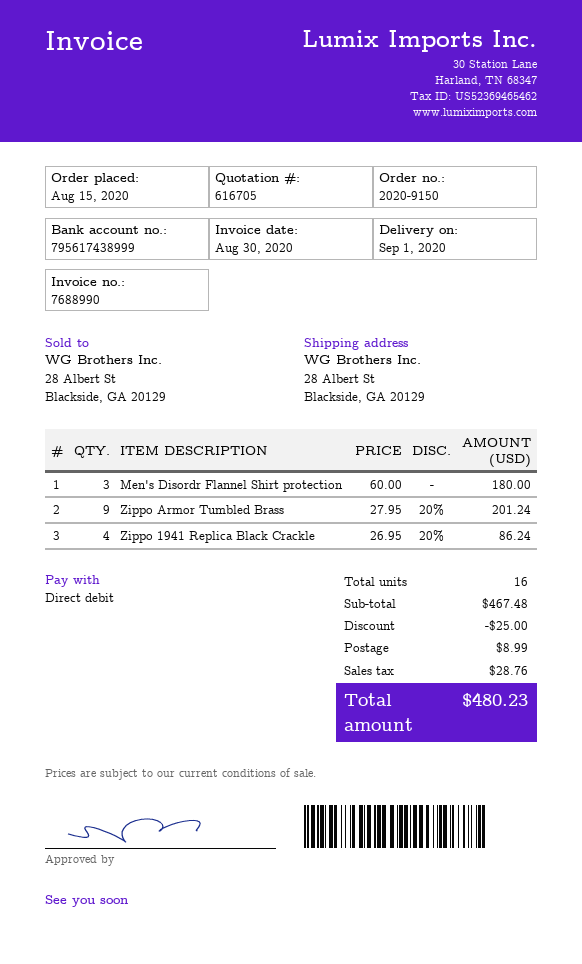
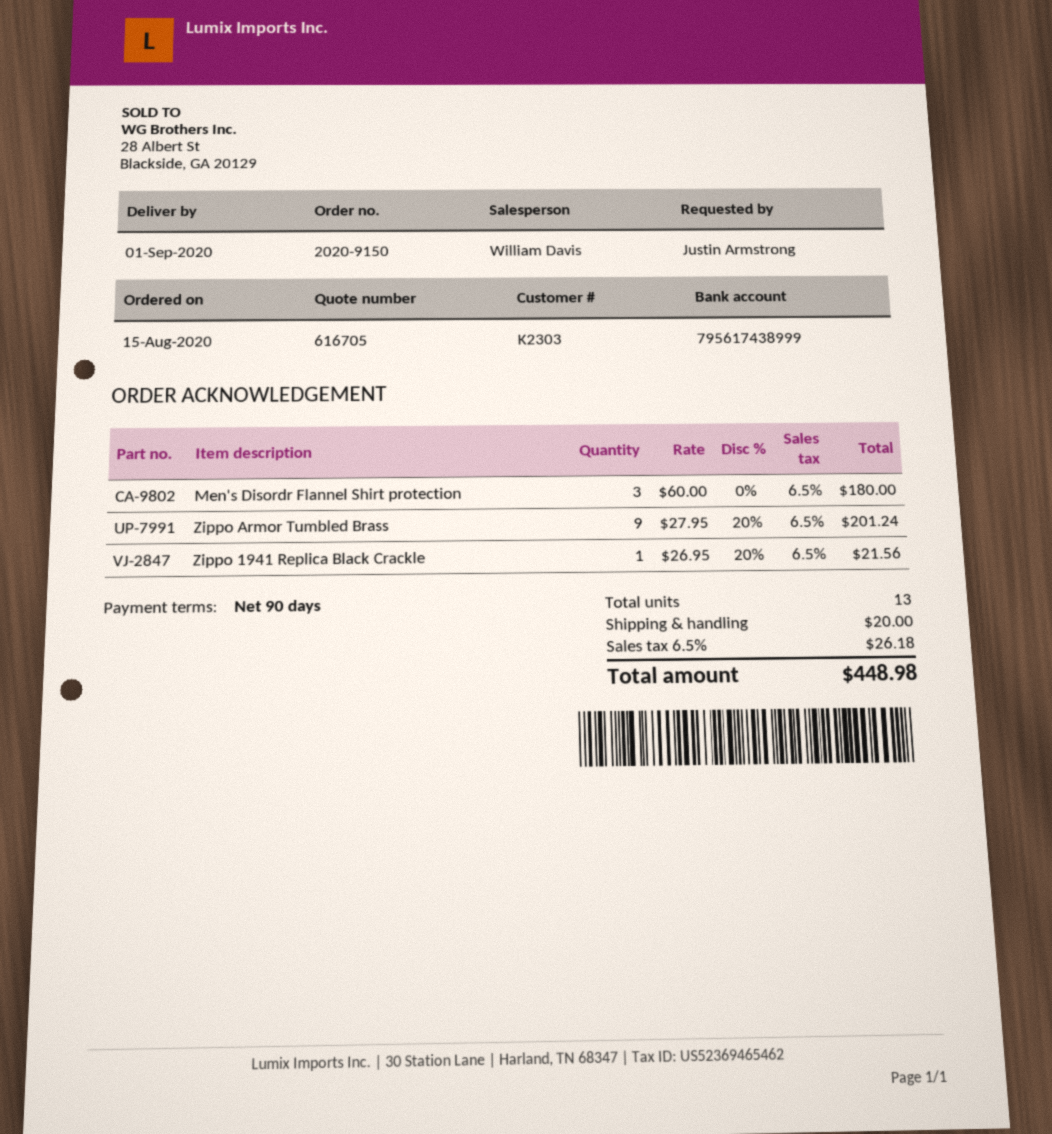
Zippo 1941 Replica Black Crackle: 4 x 26.95 - 20% = 86.24 -> 1 x 26.95 - 20% = 21.56
total quantity: 16 -> 13
discount: 25.00 -> none
shipping: 8.99 -> 20.00
tax: 28.76 -> 26.18
total: 480.23 -> 448.98

